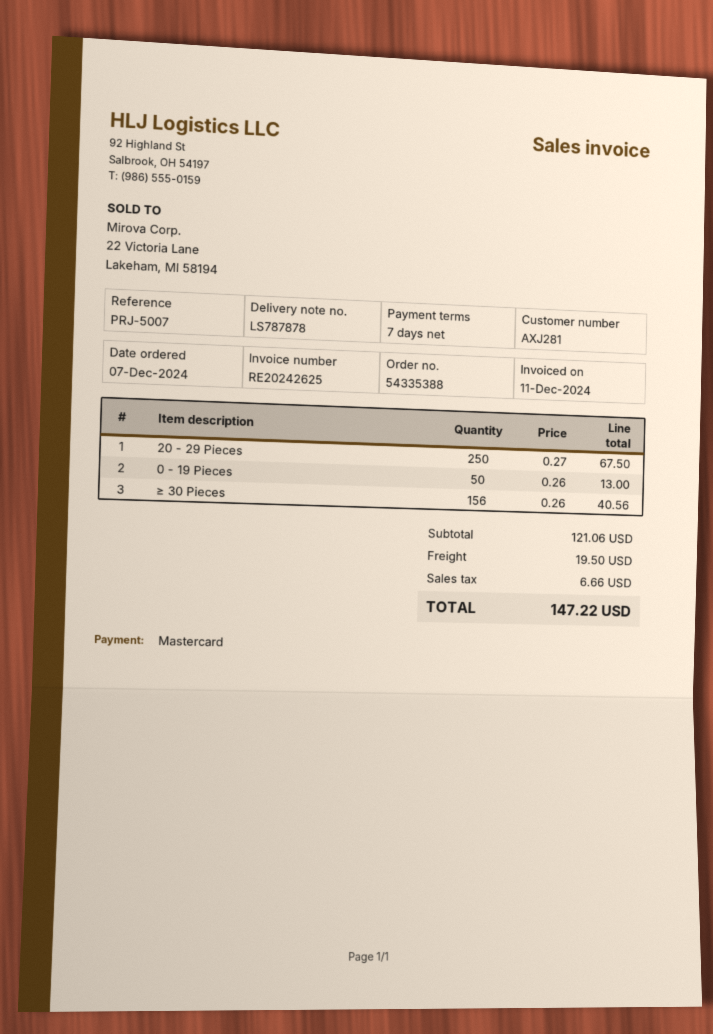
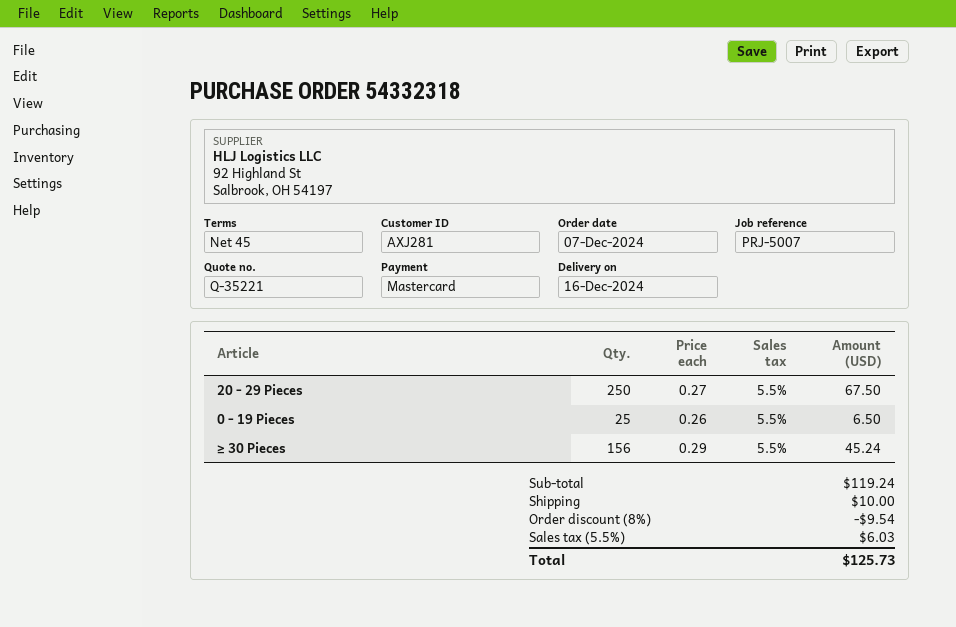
order number: 54335388 -> 54332318
payment terms: 7 days -> 45 days
0 - 19 Pieces: 50 x 0.26 = 13.00 -> 25 x 0.26 = 6.50
≥ 30 Pieces: 156 x 0.26 = 40.56 -> 156 x 0.29 = 45.24
subtotal: 121.06 -> 119.24
discount: none -> 8% = 9.54
shipping: 19.50 -> 10.00
tax: 6.66 -> 6.03
total: 147.22 -> 125.73

